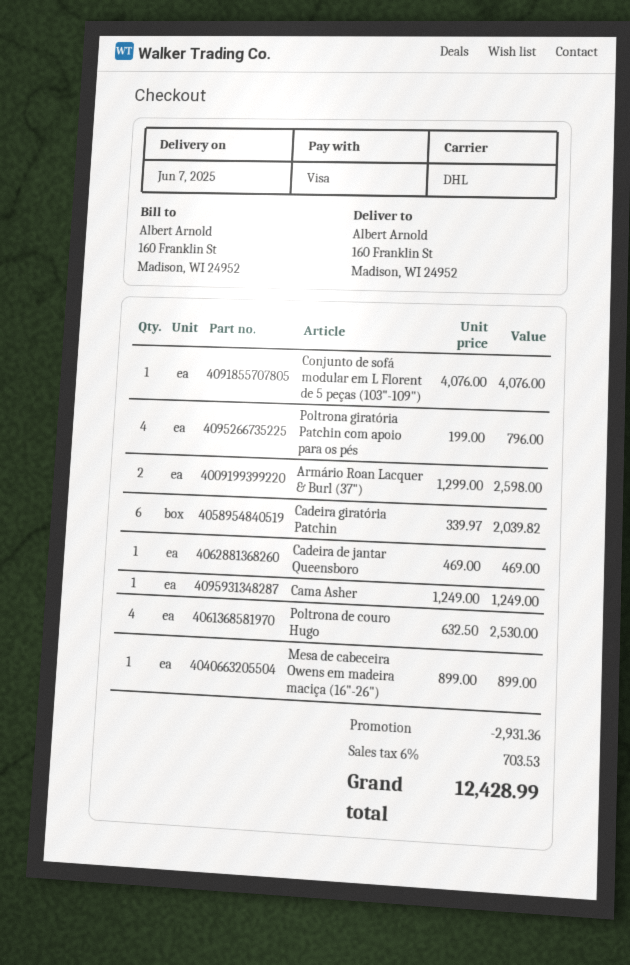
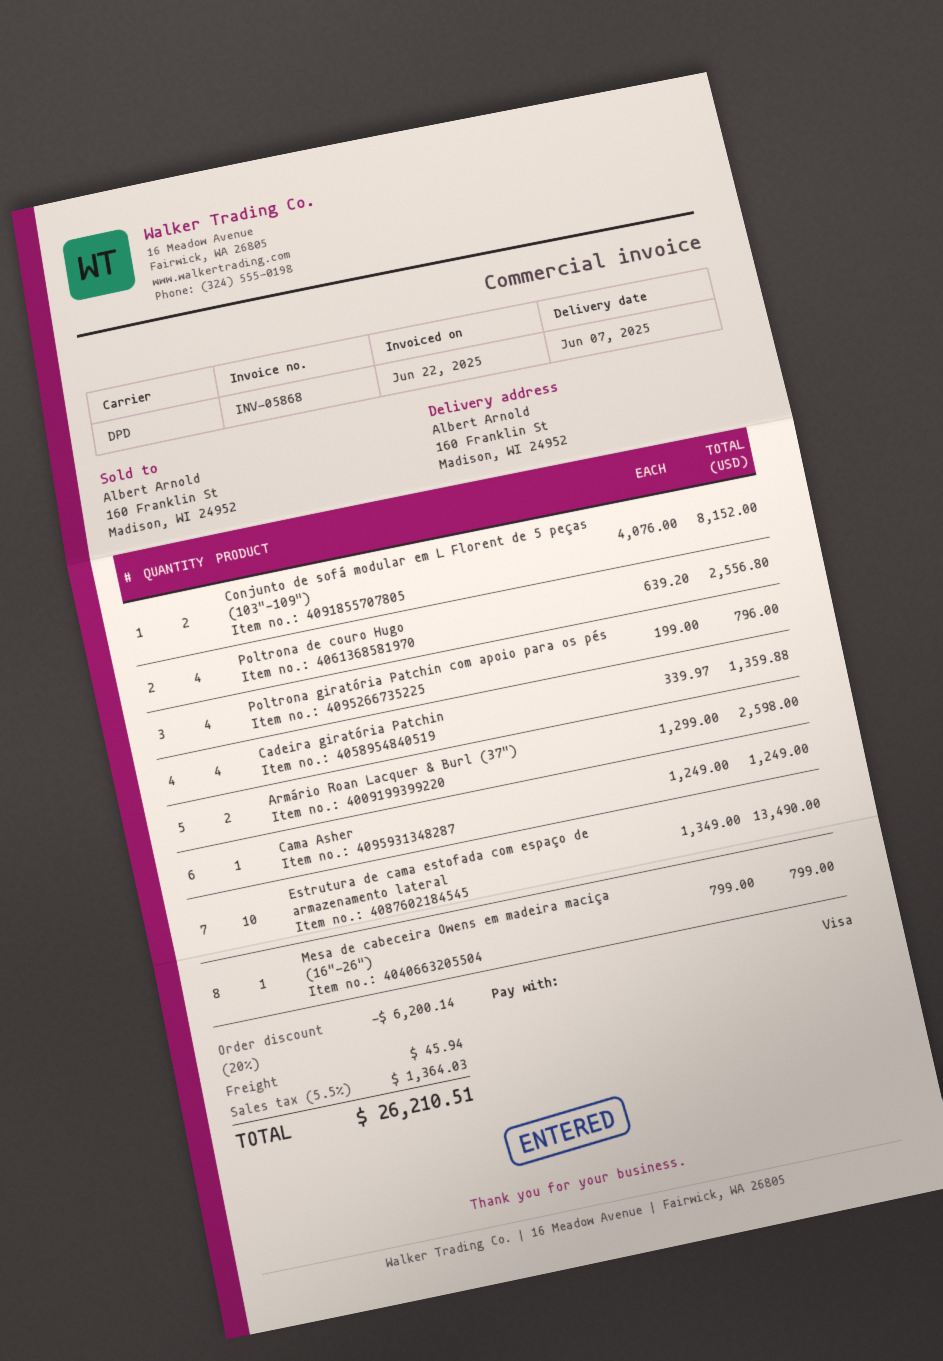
shipping method: DHL -> DPD
Conjunto de sofá modular em L Florent de 5 peças (103"-109"): 1 x 4076.00 = 4076.00 -> 2 x 4076.00 = 8152.00
Cadeira giratória Patchin: 6 x 339.97 = 2039.82 -> 4 x 339.97 = 1359.88
Cadeira de jantar Queensboro: 1 x 469.00 = 469.00 -> none
Poltrona de couro Hugo: 4 x 632.50 = 2530.00 -> 4 x 639.20 = 2556.80
Mesa de cabeceira Owens em madeira maciça (16"-26"): 1 x 899.00 = 899.00 -> 1 x 799.00 = 799.00
Estrutura de cama estofada com espaço de armazenamento lateral: none -> 10 x 1349.00 = 13490.00
discount: 2931.36 -> 6200.14
shipping: none -> 45.94
tax: 6% = 703.53 -> 5.5% = 1364.03
total: 12428.99 -> 26210.51

